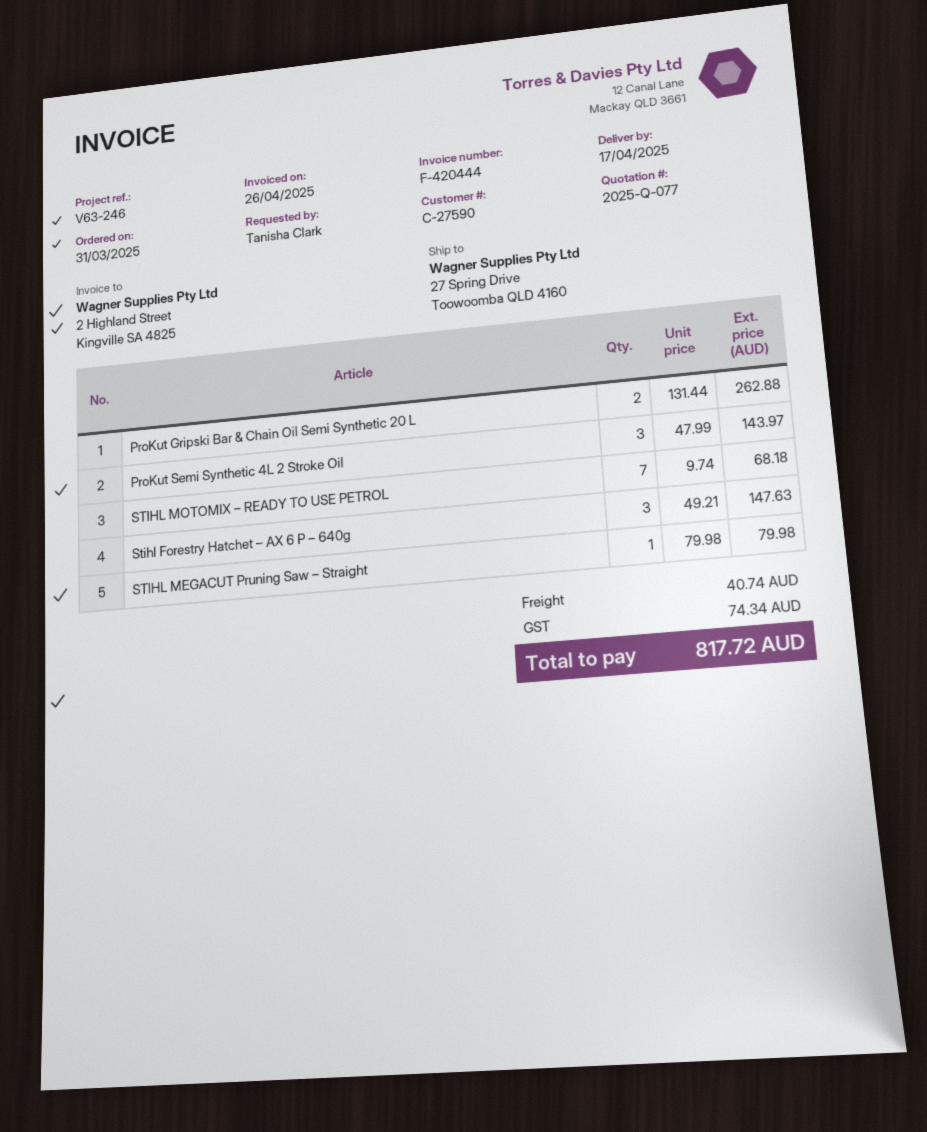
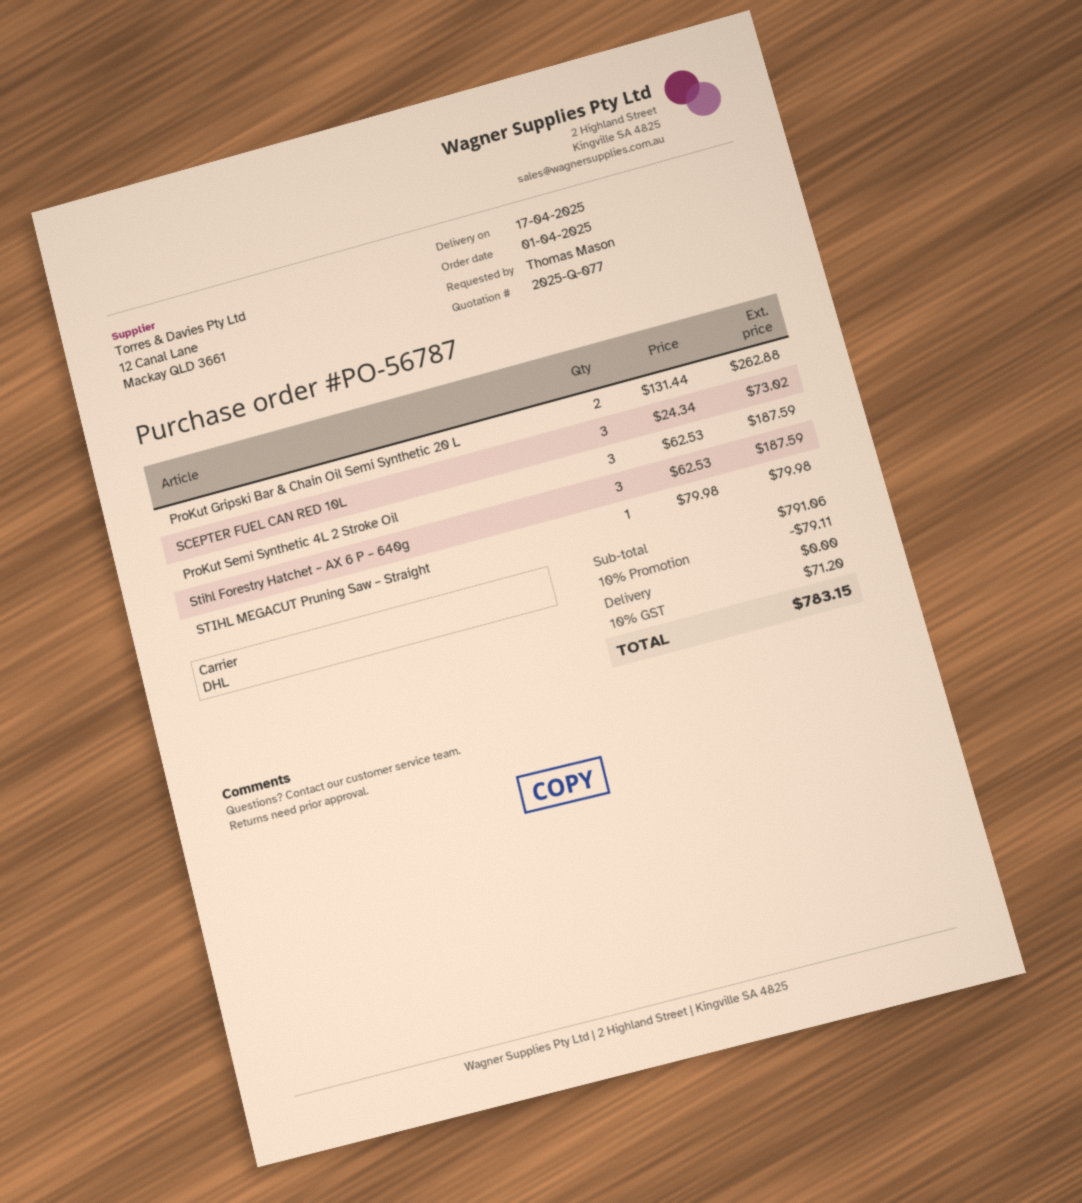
order date: 2025-03-31 -> 2025-04-01
ordered by: Tanisha Clark -> Thomas Mason
ProKut Semi Synthetic 4L 2 Stroke Oil: 3 x 47.99 = 143.97 -> 3 x 62.53 = 187.59
STIHL MOTOMIX – READY TO USE PETROL: 7 x 9.74 = 68.18 -> none
Stihl Forestry Hatchet – AX 6 P – 640g: 3 x 49.21 = 147.63 -> 3 x 62.53 = 187.59
SCEPTER FUEL CAN RED 10L: none -> 3 x 24.34 = 73.02
discount: none -> 10% = 79.11
shipping: 40.74 -> 0.00
tax: 74.34 -> 71.20
total: 817.72 -> 783.15

